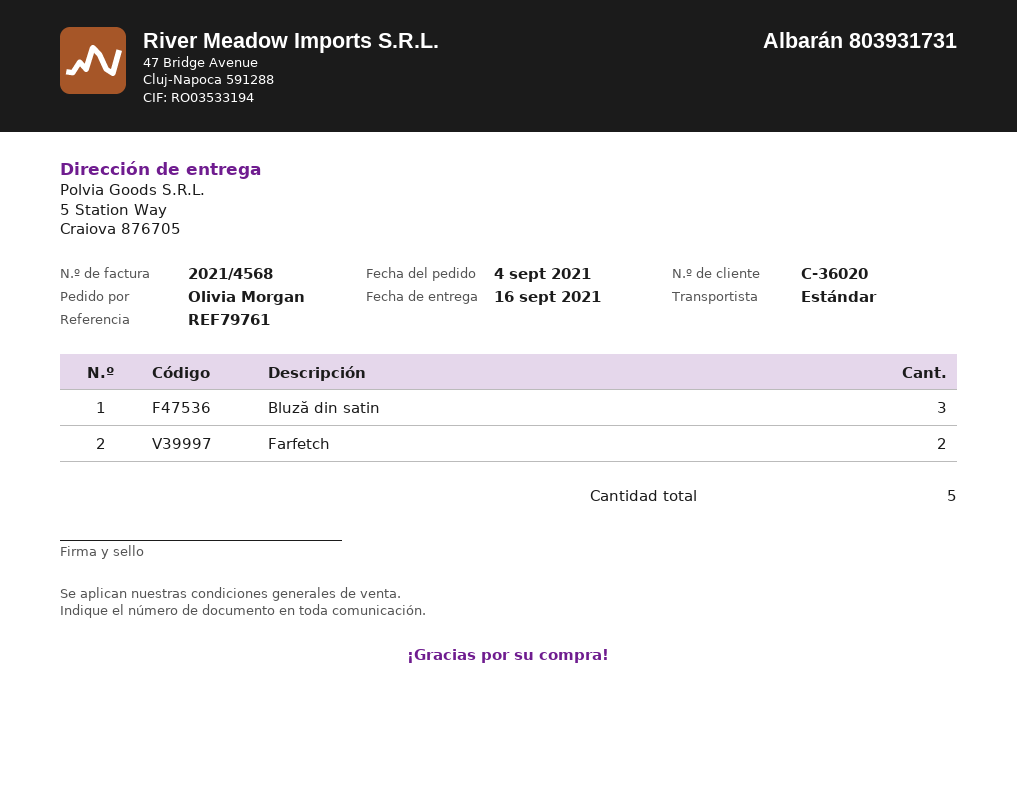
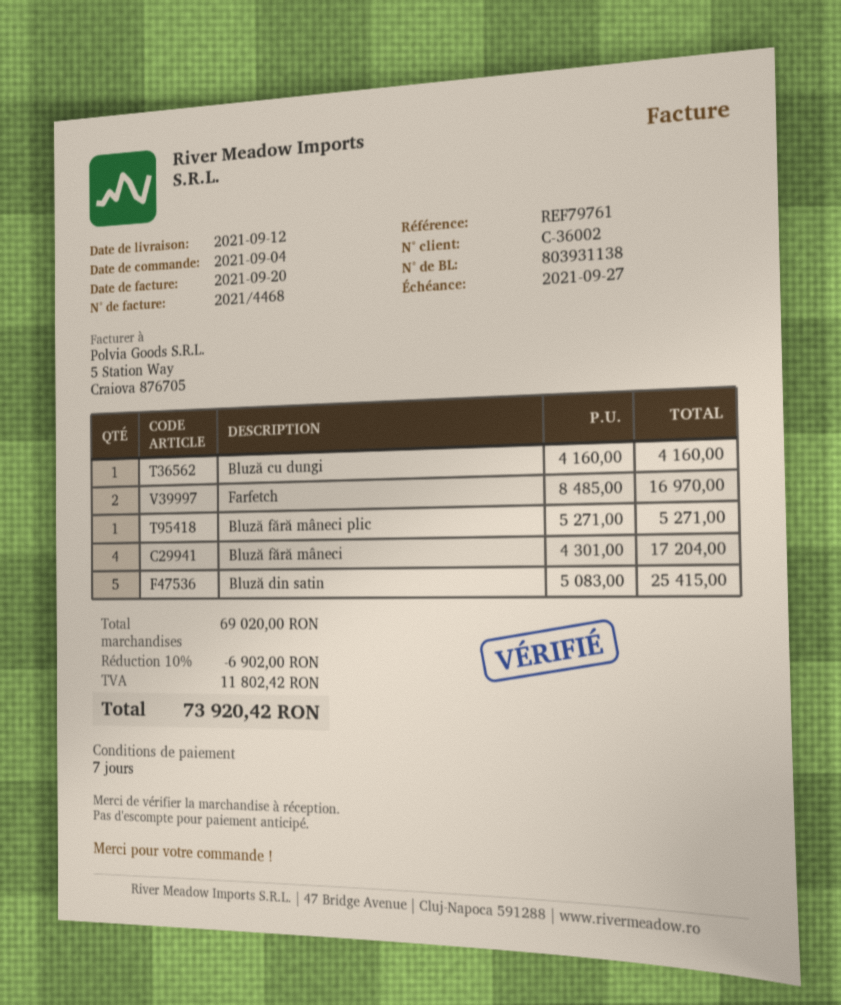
delivery note number: 803931731 -> 803931138
delivery date: 2021-09-16 -> 2021-09-12
invoice number: 2021/4568 -> 2021/4468
customer number: C-36020 -> C-36002
Bluză din satin: 3 -> 5
Bluză cu dungi: none -> 1
Bluză fără mâneci plic: none -> 1
Bluză fără mâneci: none -> 4

